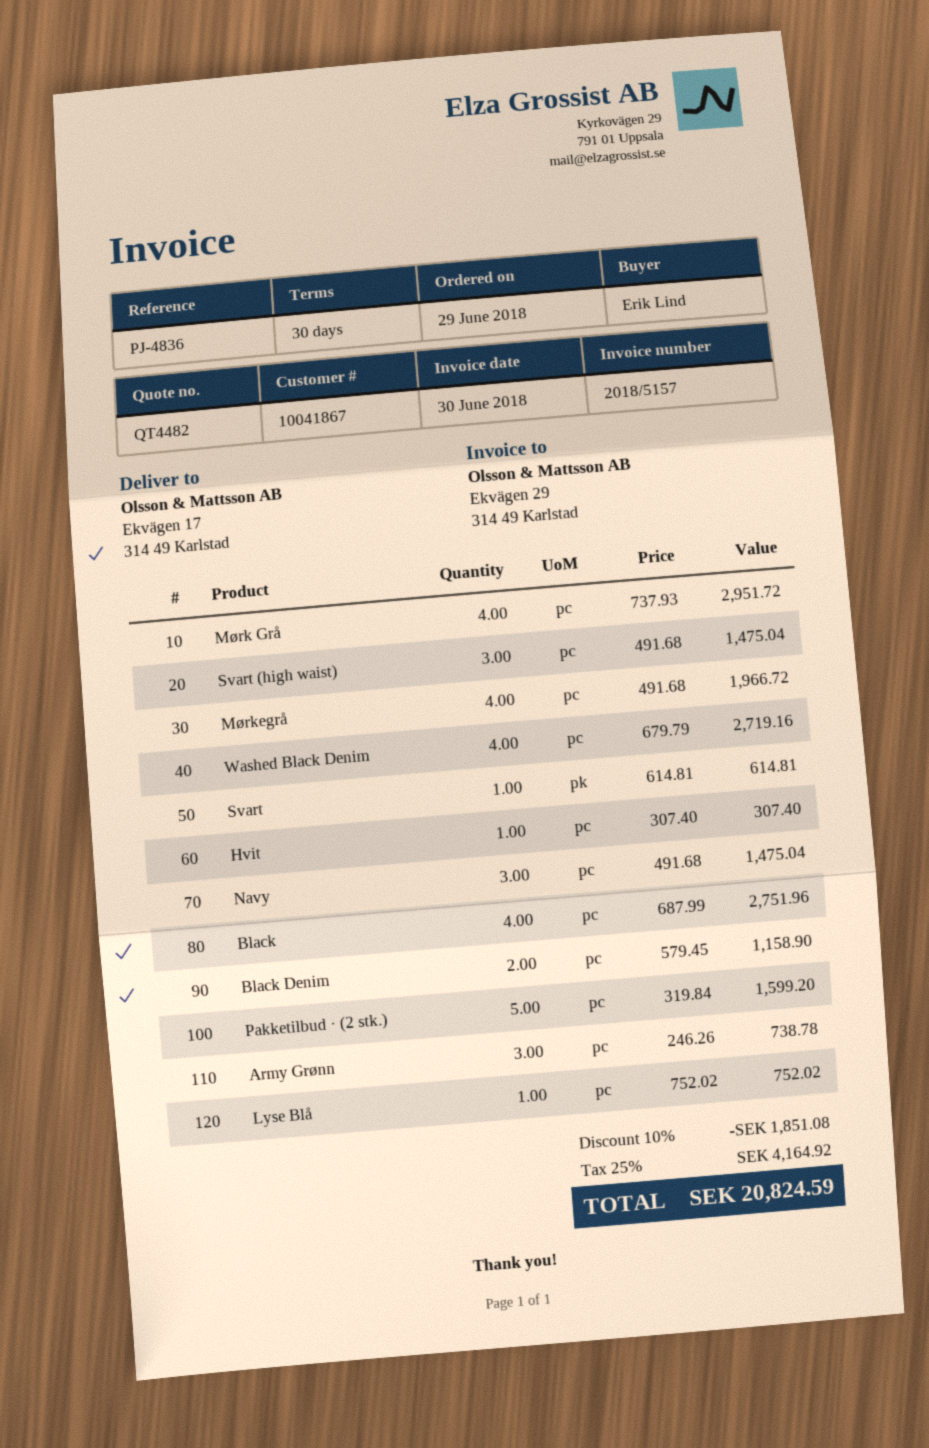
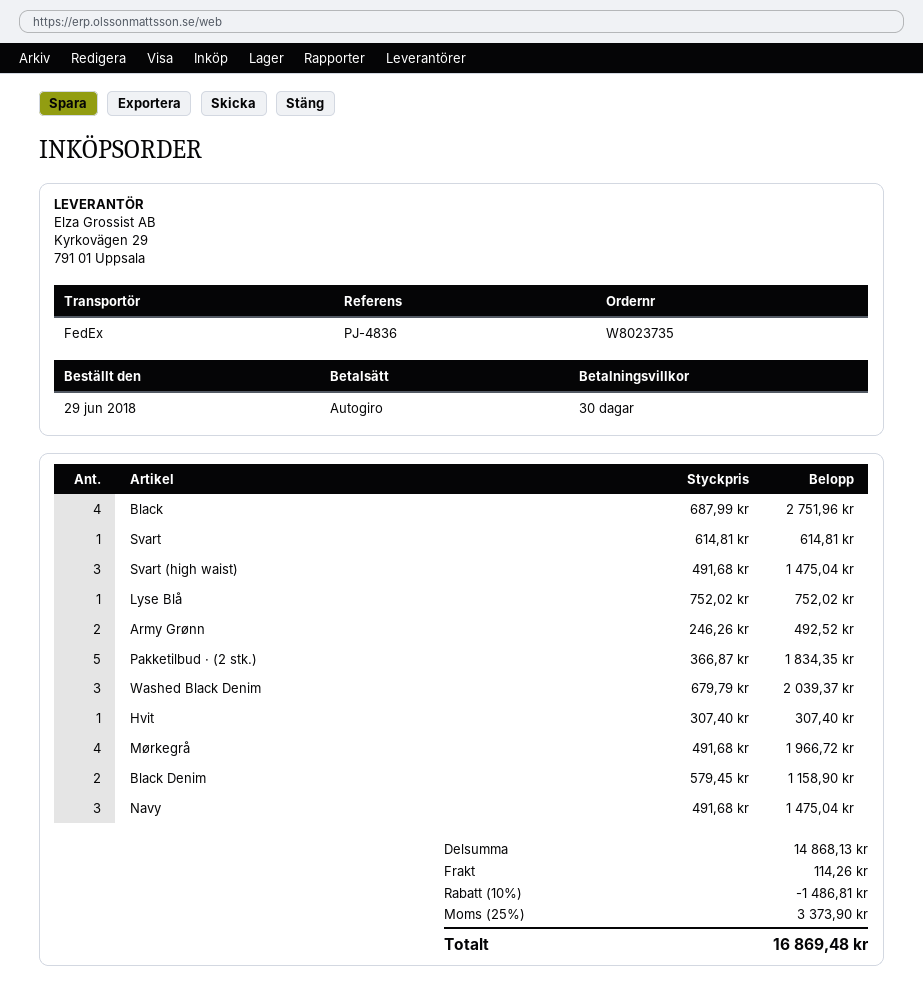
Mørk Grå: 4 x 737.93 = 2951.72 -> none
Washed Black Denim: 4 x 679.79 = 2719.16 -> 3 x 679.79 = 2039.37
Pakketilbud · (2 stk.): 5 x 319.84 = 1599.20 -> 5 x 366.87 = 1834.35
Army Grønn: 3 x 246.26 = 738.78 -> 2 x 246.26 = 492.52
discount: 10% = 1851.08 -> 10% = 1486.81
shipping: none -> 114.26
tax: 25% = 4164.92 -> 25% = 3373.90
total: 20824.59 -> 16869.48

